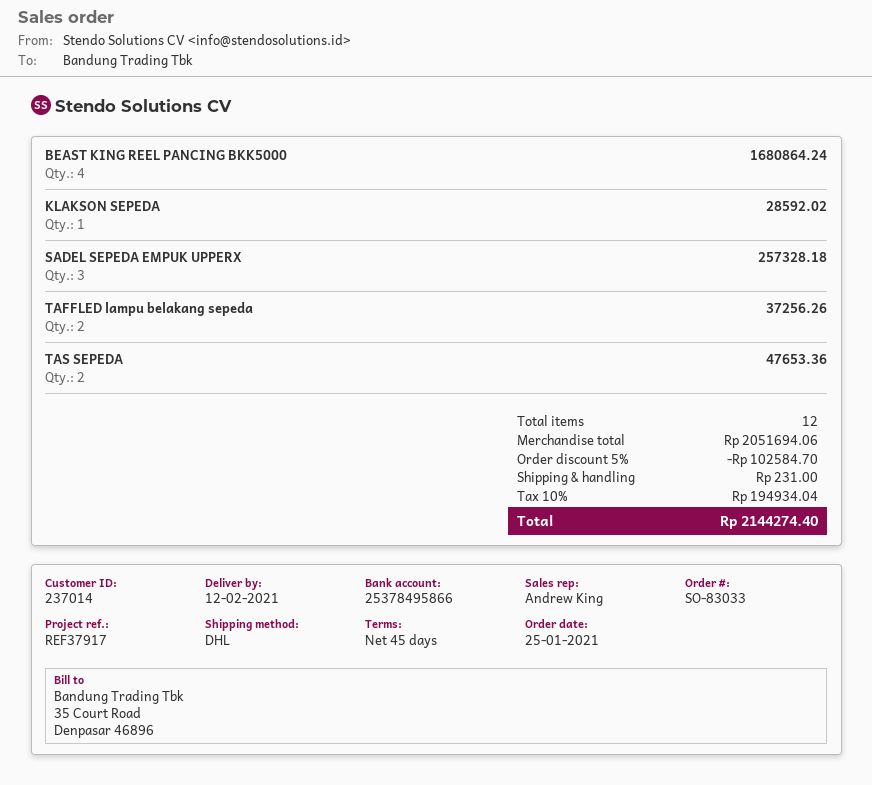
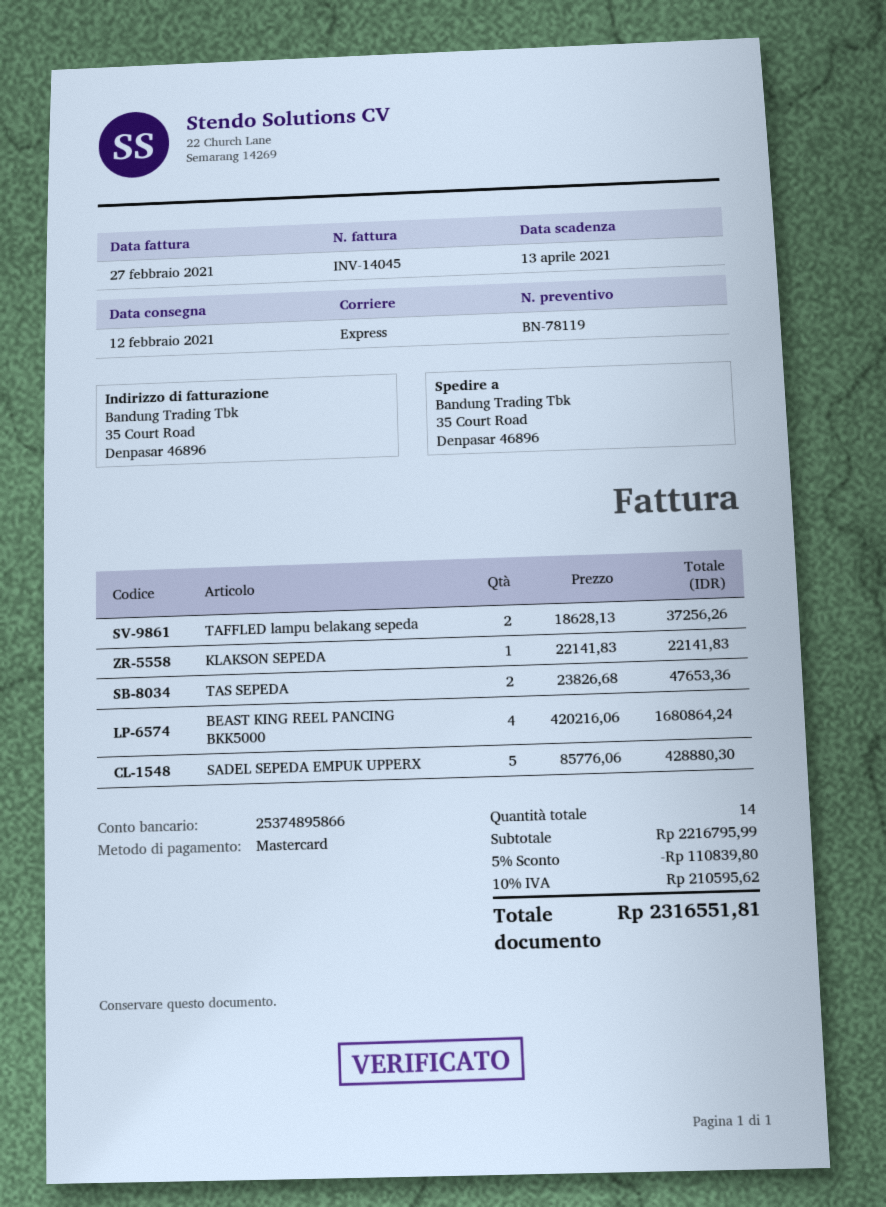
bank account: 25378495866 -> 25374895866
shipping method: DHL -> express
KLAKSON SEPEDA: 1 for 28592.02 -> 1 for 22141.83
SADEL SEPEDA EMPUK UPPERX: 3 for 257328.18 -> 5 for 428880.30
total quantity: 12 -> 14
subtotal: 2051694.06 -> 2216795.99
discount: 5% = 102584.70 -> 5% = 110839.80
shipping: 231.00 -> none
tax: 10% = 194934.04 -> 10% = 210595.62
total: 2144274.40 -> 2316551.81

